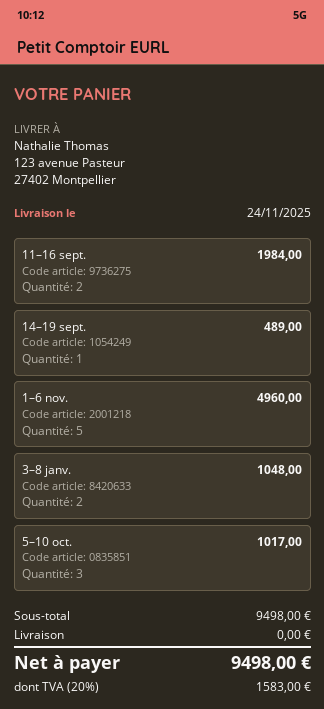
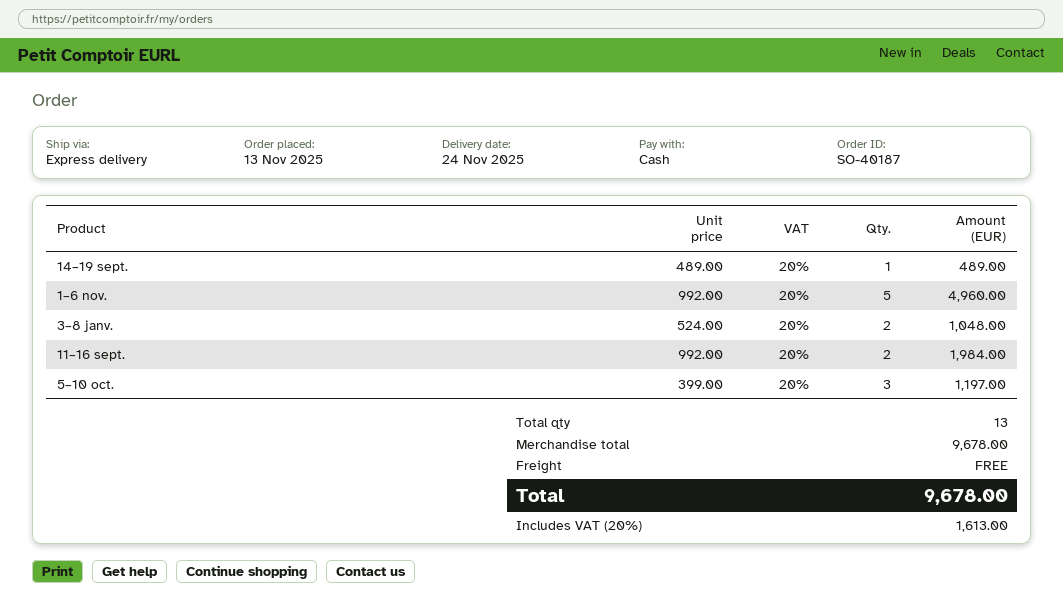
5–10 oct.: 3 for 1017.00 -> 3 for 1197.00
subtotal: 9498.00 -> 9678.00
tax: 20% = 1583.00 -> 20% = 1613.00
total: 9498.00 -> 9678.00

